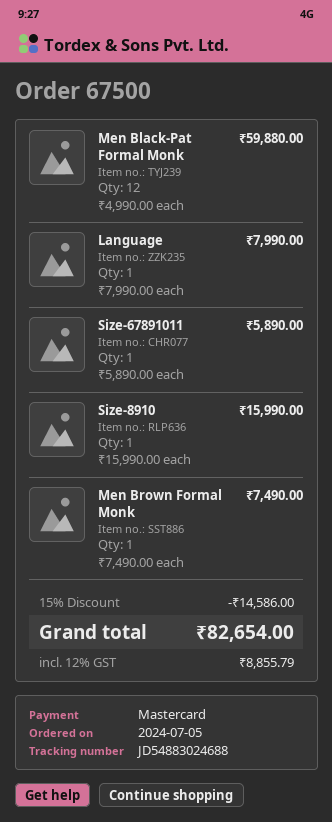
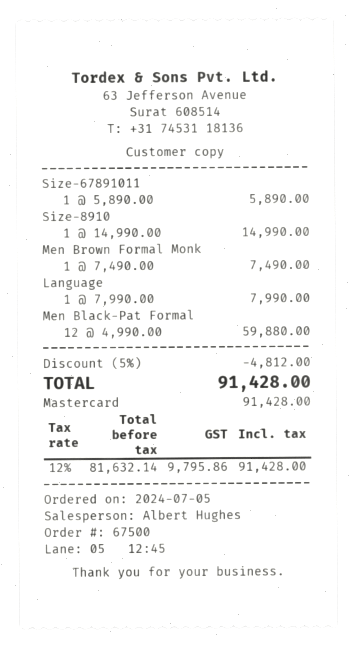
Size-8910: 1 x 15990.00 = 15990.00 -> 1 x 14990.00 = 14990.00
discount: 15% = 14586.00 -> 5% = 4812.00
tax: 12% = 8855.79 -> 12% = 9795.86
total: 82654.00 -> 91428.00

